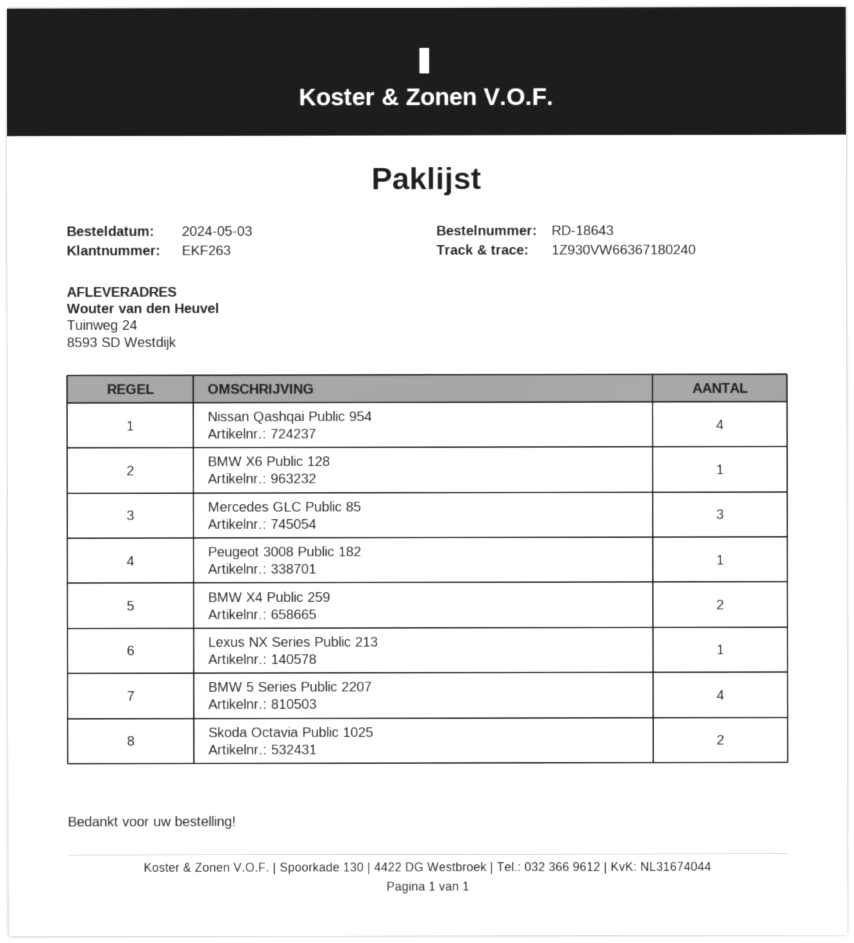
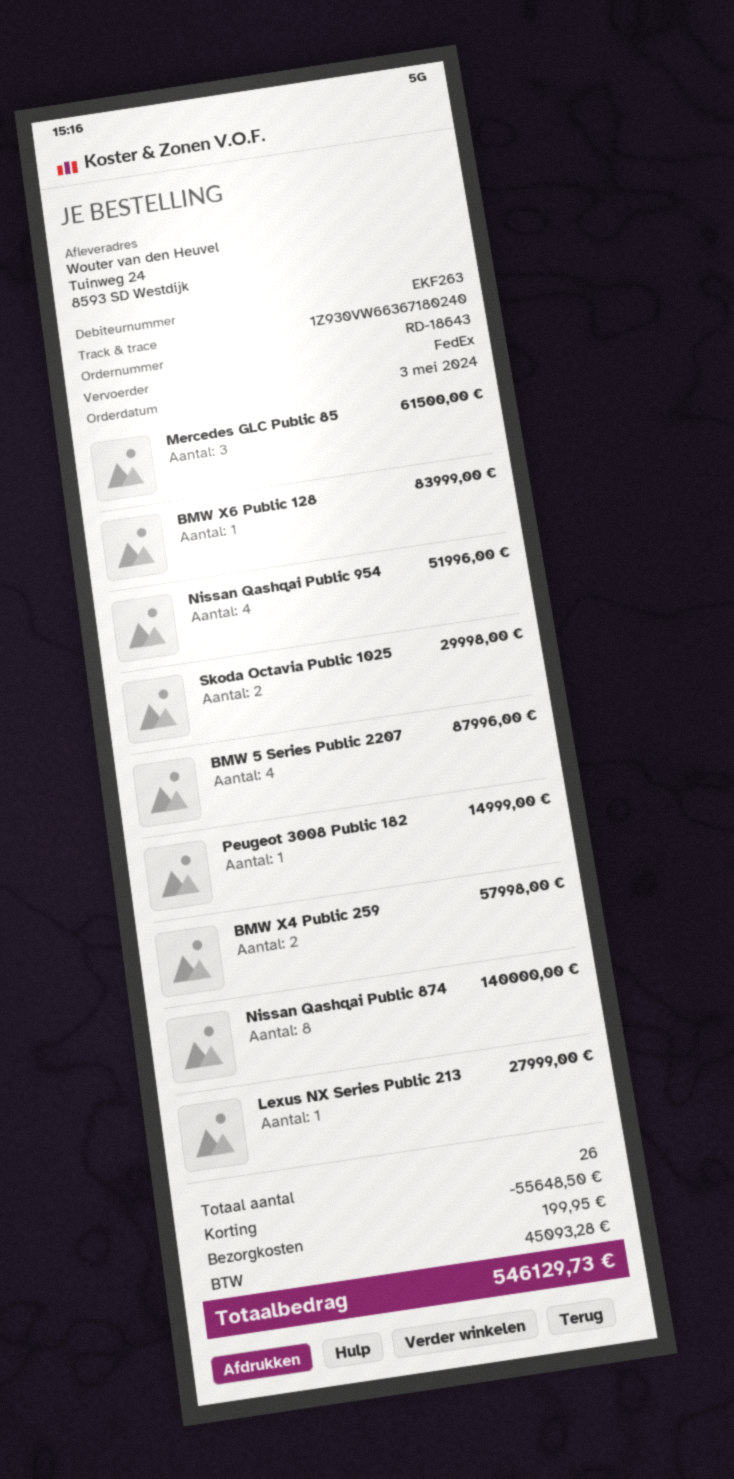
Nissan Qashqai Public 874: none -> 8

